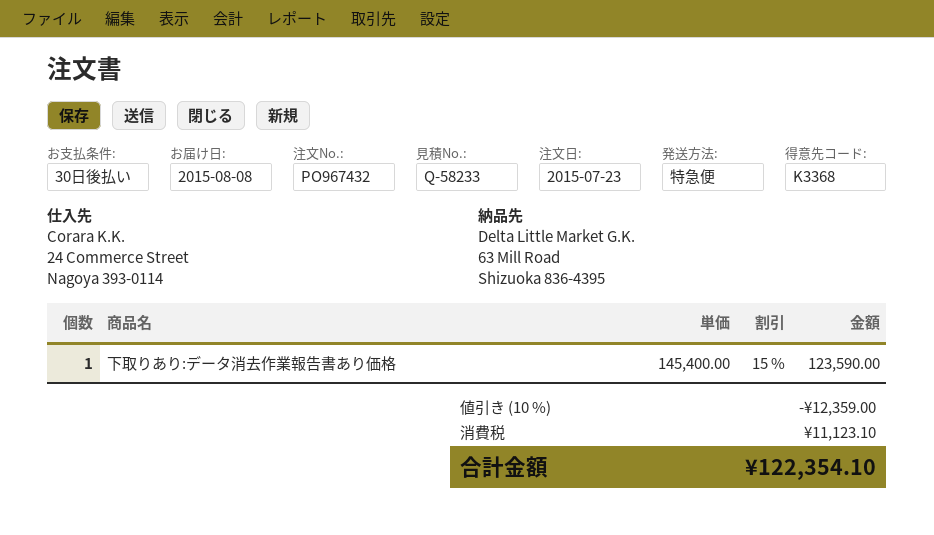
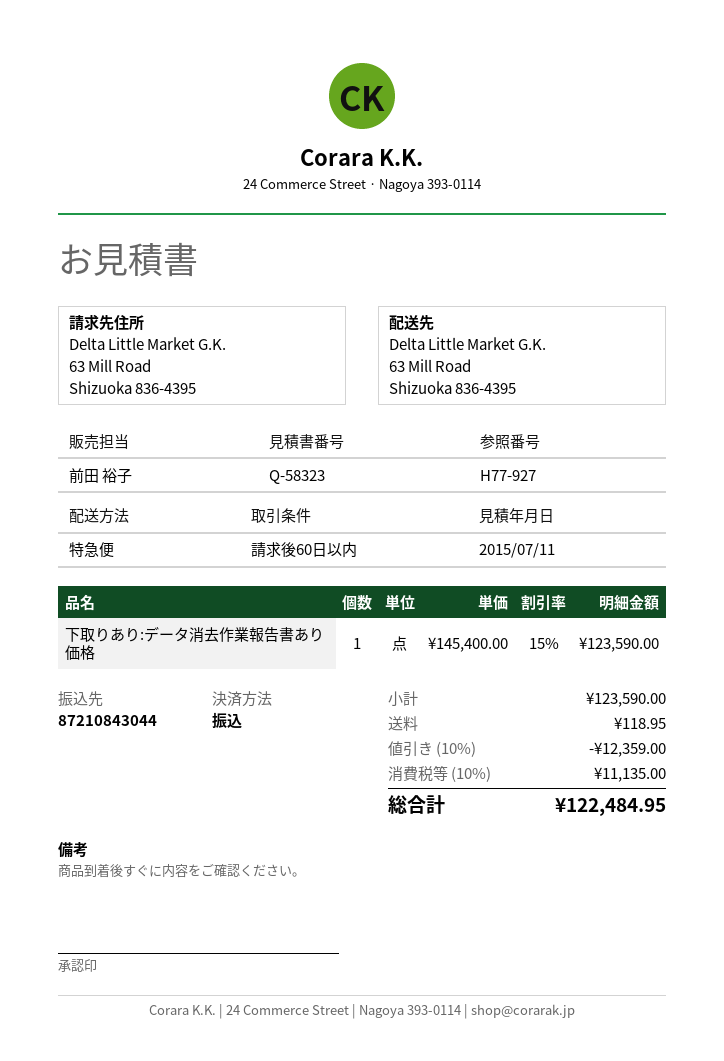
quote number: Q-58233 -> Q-58323
payment terms: 30 days -> 60 days
shipping: none -> 118.95
tax: 11123.10 -> 11135.00
total: 122354.10 -> 122484.95

